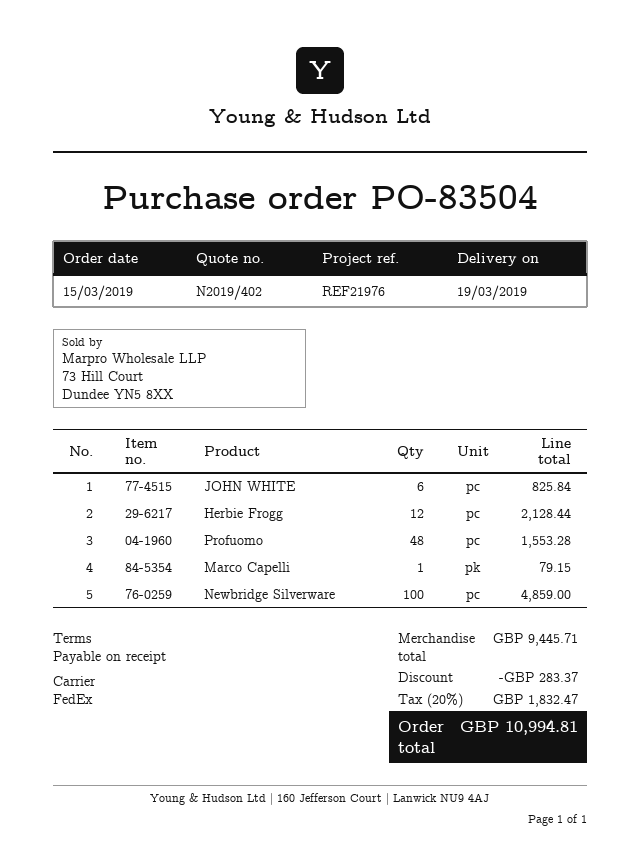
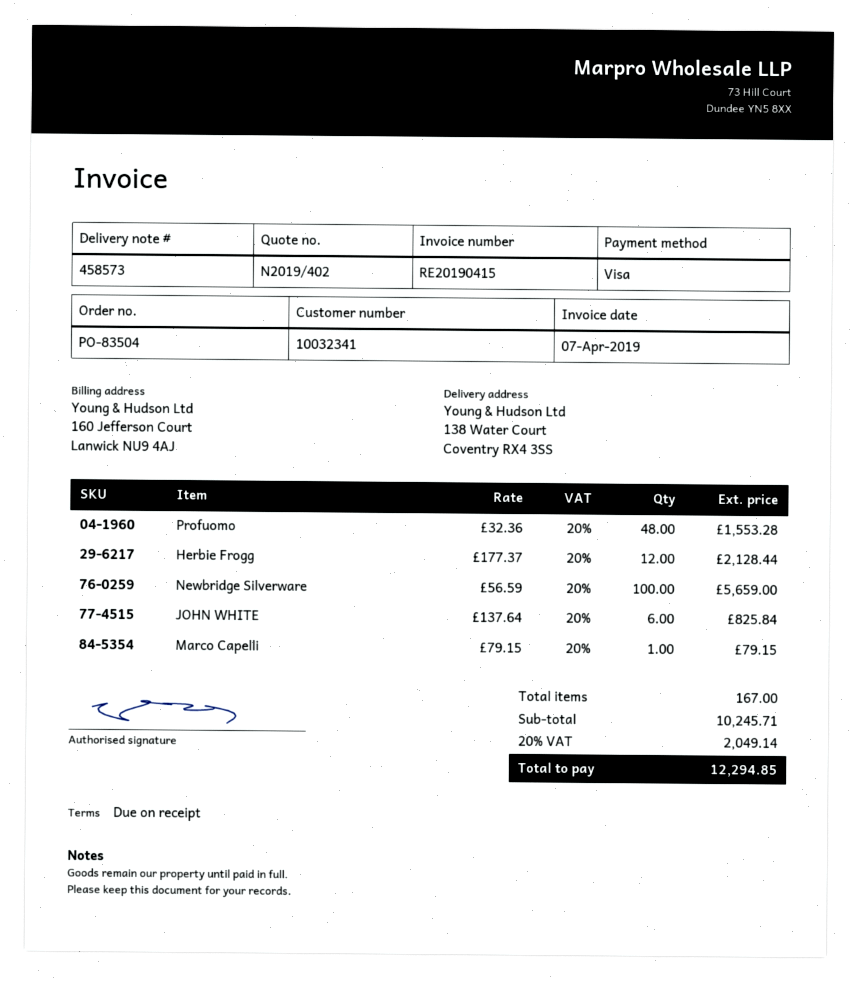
Newbridge Silverware: 100 for 4859.00 -> 100 for 5659.00
subtotal: 9445.71 -> 10245.71
discount: 283.37 -> none
tax: 20% = 1832.47 -> 20% = 2049.14
total: 10994.81 -> 12294.85

